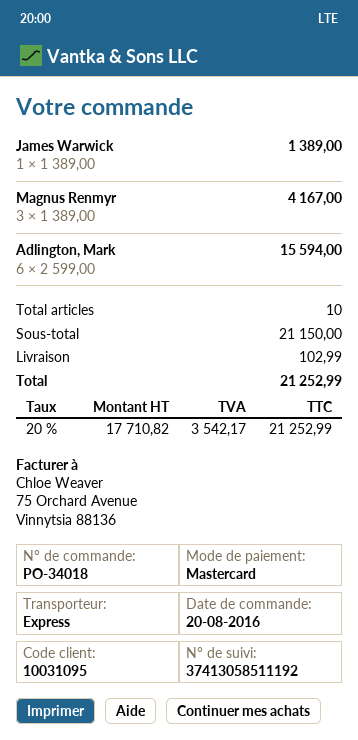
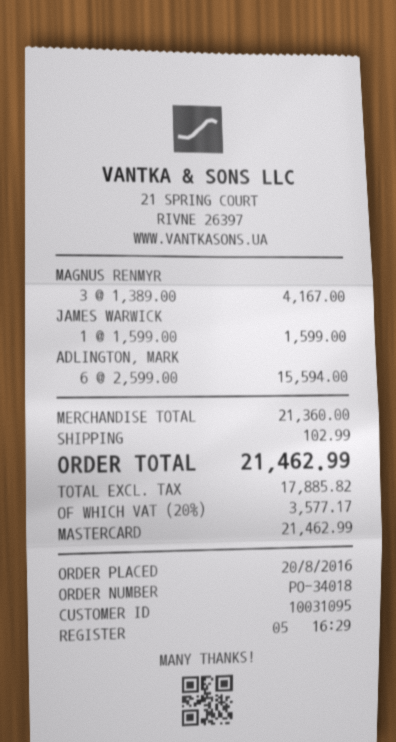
James Warwick: 1 x 1389.00 = 1389.00 -> 1 x 1599.00 = 1599.00
subtotal: 21150.00 -> 21360.00
net: 17710.82 -> 17885.82
tax: 20% = 3542.17 -> 20% = 3577.17
total: 21252.99 -> 21462.99

